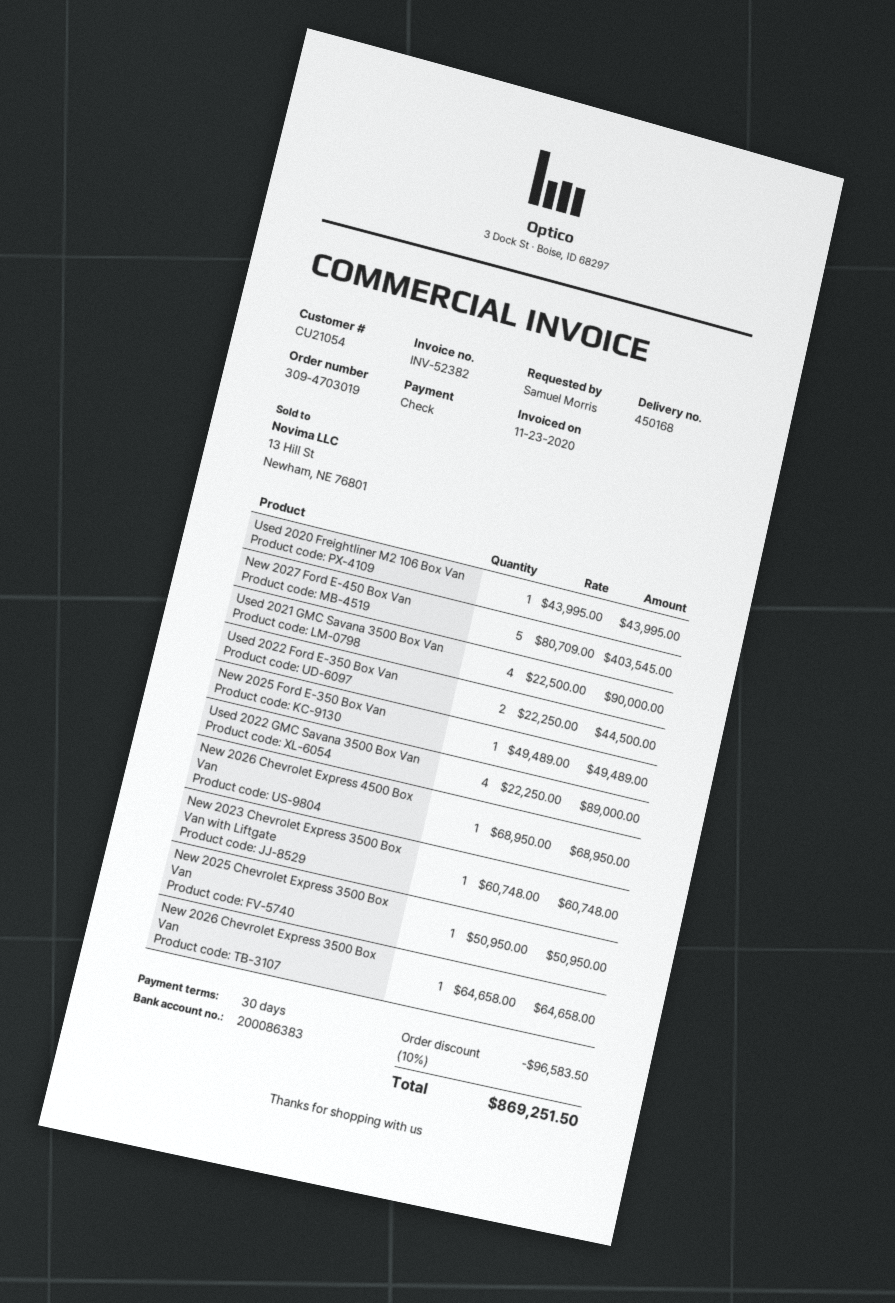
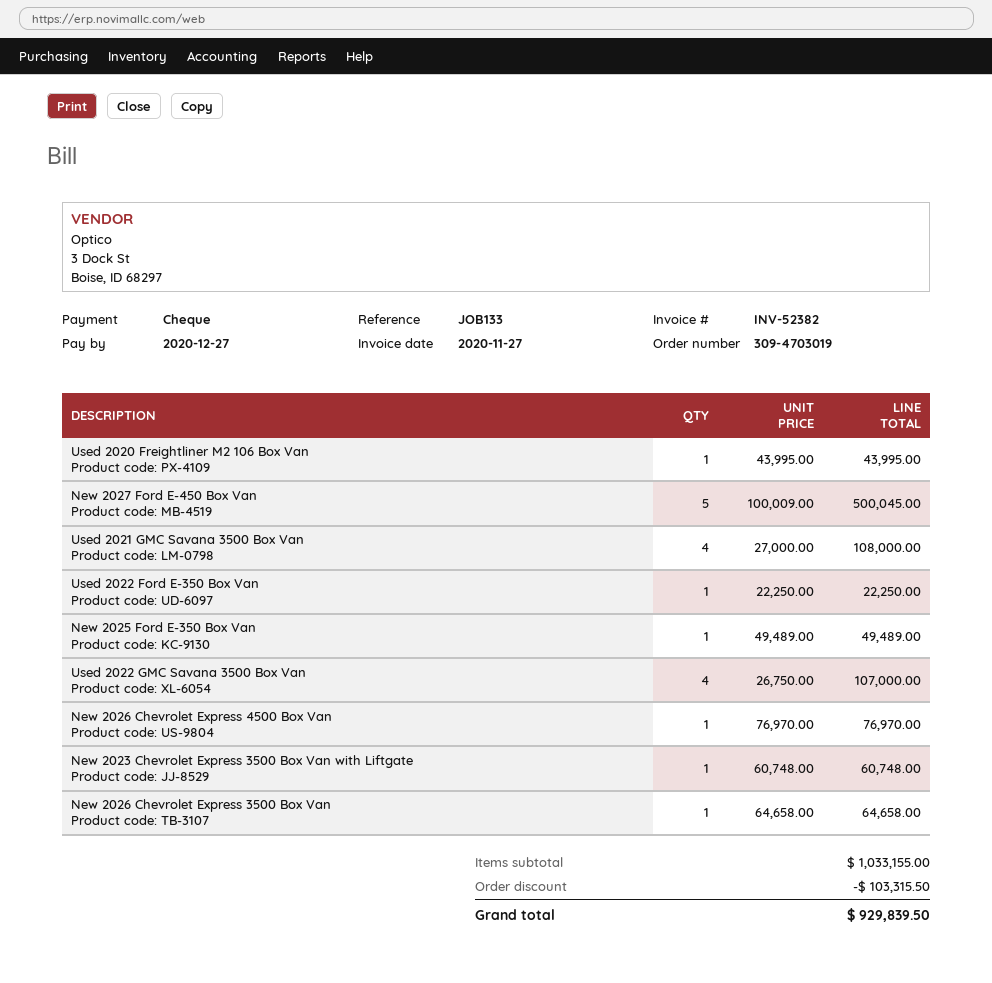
invoice date: 2020-11-23 -> 2020-11-27
New 2027 Ford E-450 Box Van: 5 x 80709.00 = 403545.00 -> 5 x 100009.00 = 500045.00
Used 2021 GMC Savana 3500 Box Van: 4 x 22500.00 = 90000.00 -> 4 x 27000.00 = 108000.00
Used 2022 Ford E-350 Box Van: 2 x 22250.00 = 44500.00 -> 1 x 22250.00 = 22250.00
Used 2022 GMC Savana 3500 Box Van: 4 x 22250.00 = 89000.00 -> 4 x 26750.00 = 107000.00
New 2026 Chevrolet Express 4500 Box Van: 1 x 68950.00 = 68950.00 -> 1 x 76970.00 = 76970.00
New 2025 Chevrolet Express 3500 Box Van: 1 x 50950.00 = 50950.00 -> none
discount: 96583.50 -> 103315.50
total: 869251.50 -> 929839.50

